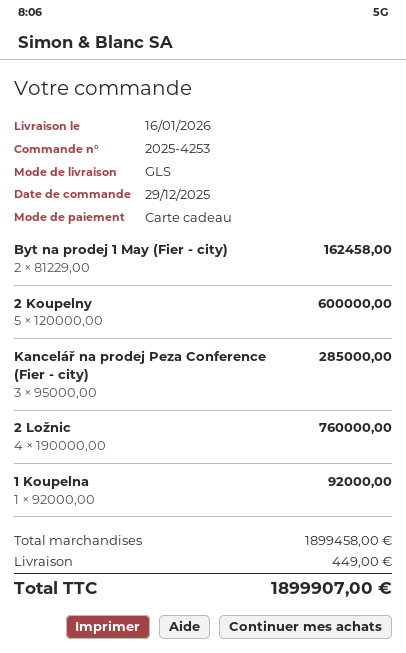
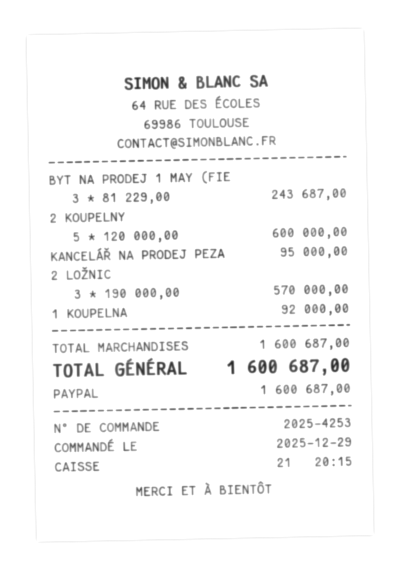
payment method: gift card -> PayPal
Byt na prodej 1 May (Fier - city): 2 x 81229.00 = 162458.00 -> 3 x 81229.00 = 243687.00
Kancelář na prodej Peza Conference (Fier - city): 3 x 95000.00 = 285000.00 -> 1 x 95000.00 = 95000.00
2 Ložnic: 4 x 190000.00 = 760000.00 -> 3 x 190000.00 = 570000.00
subtotal: 1899458.00 -> 1600687.00
shipping: 449.00 -> none
total: 1899907.00 -> 1600687.00

